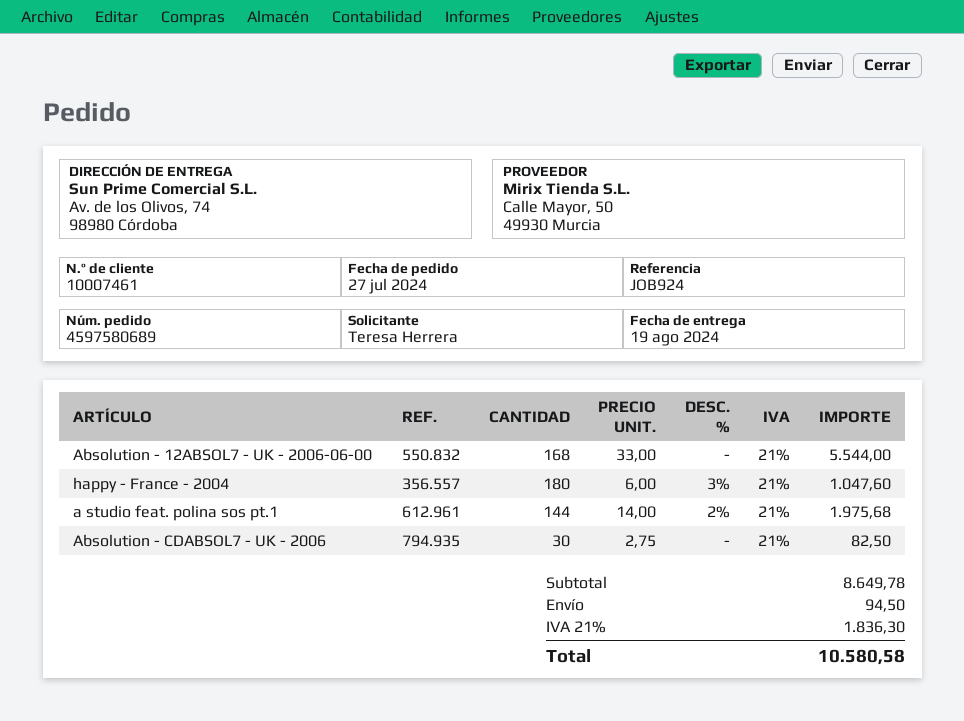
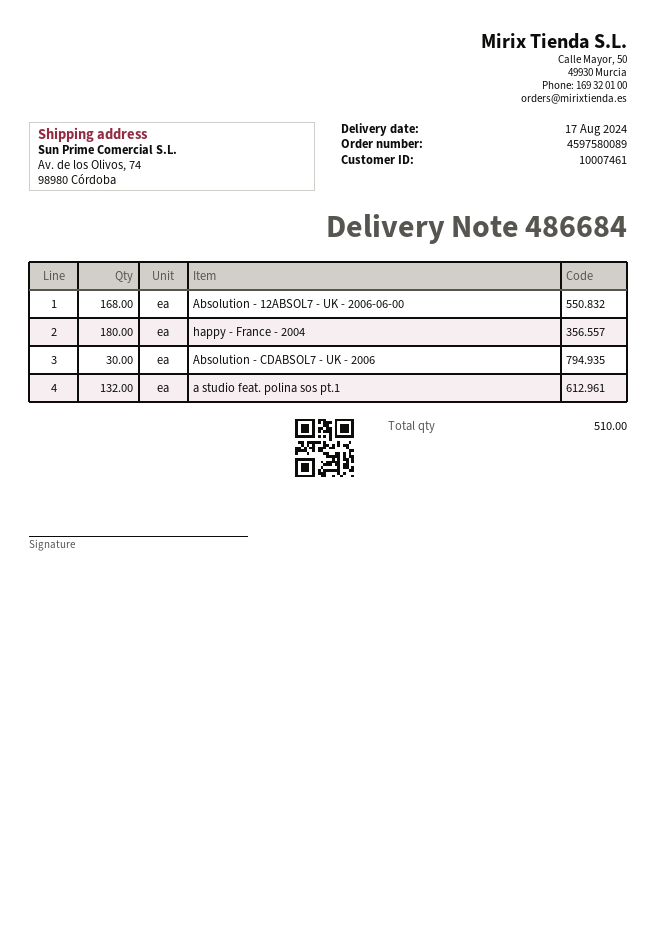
order number: 4597580689 -> 4597580089
delivery date: 2024-08-19 -> 2024-08-17
a studio feat. polina sos pt.1: 144 -> 132

